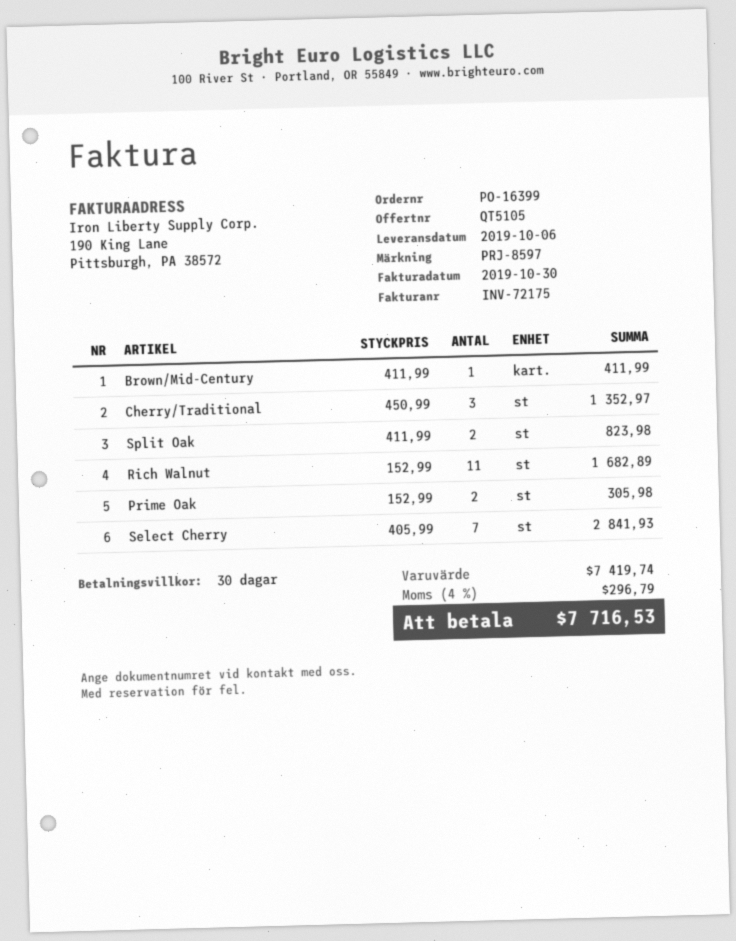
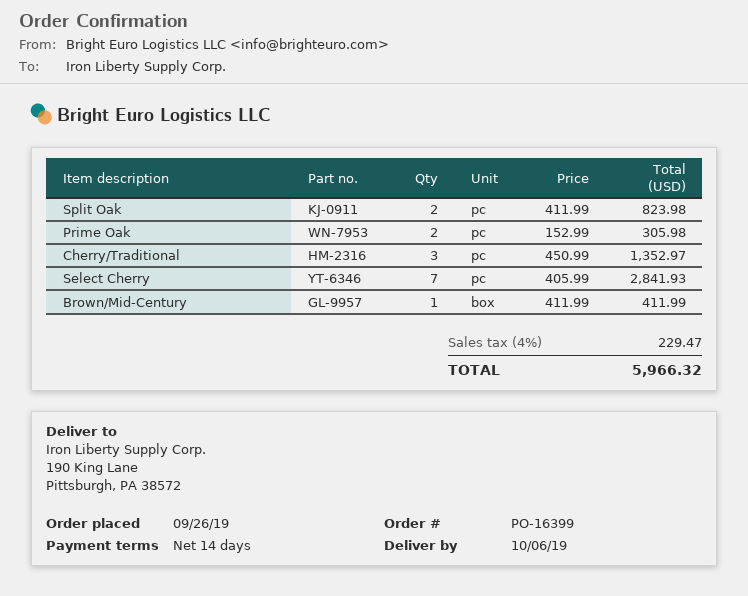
payment terms: 30 days -> 14 days
Rich Walnut: 11 x 152.99 = 1682.89 -> none
tax: 4% = 296.79 -> 4% = 229.47
total: 7716.53 -> 5966.32

